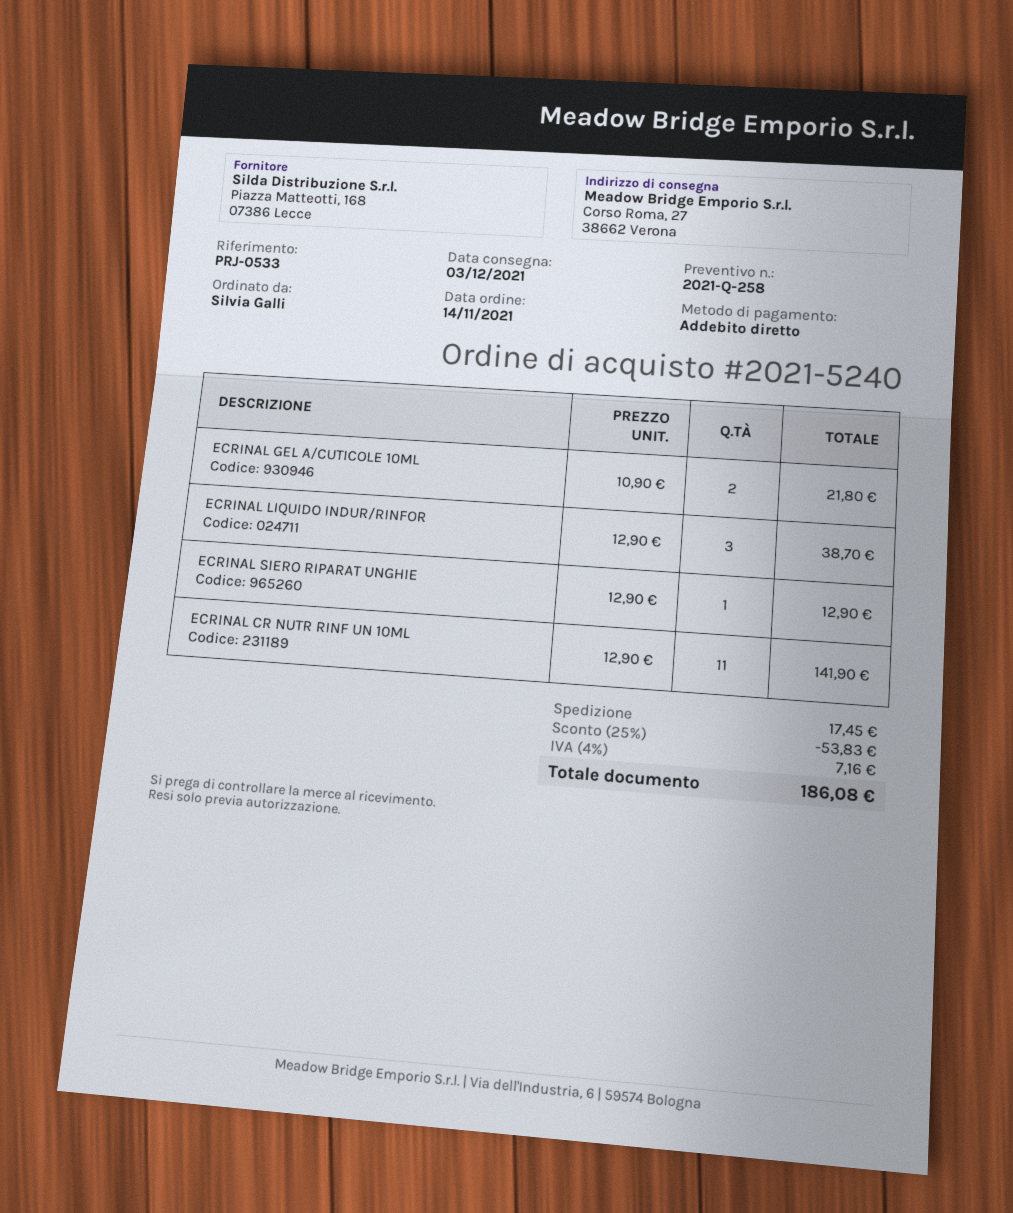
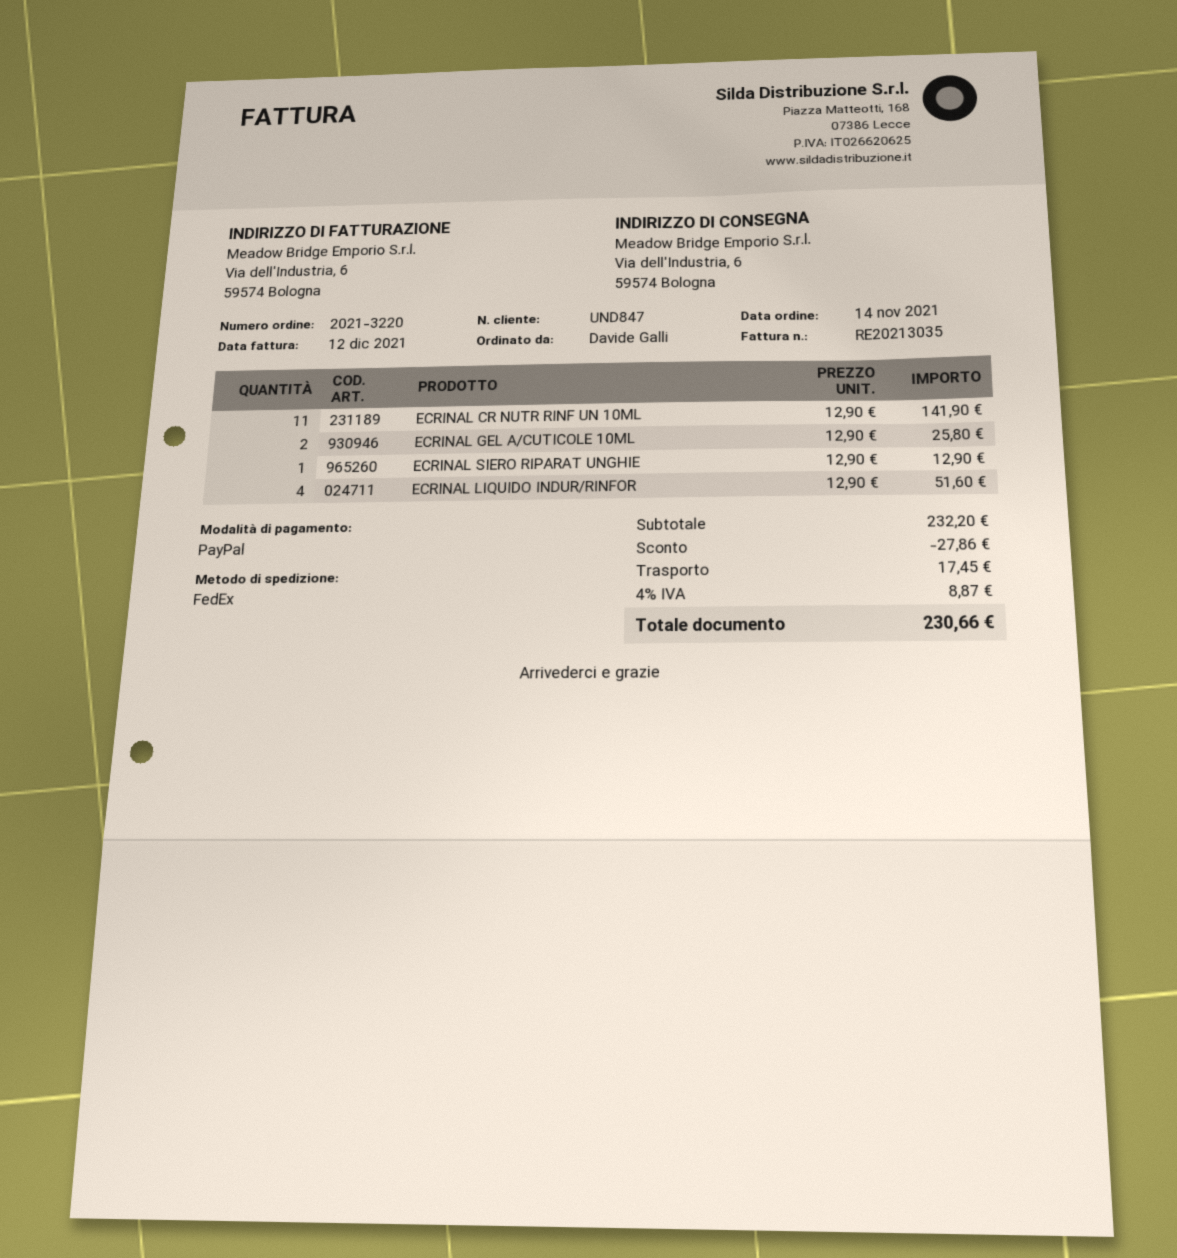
order number: 2021-5240 -> 2021-3220
ordered by: Silvia Galli -> Davide Galli
payment method: direct debit -> PayPal
ship to: Corso Roma, 27, 38662 Verona -> Via dell'Industria, 6, 59574 Bologna
ECRINAL GEL A/CUTICOLE 10ML: 2 x 10.90 = 21.80 -> 2 x 12.90 = 25.80
ECRINAL LIQUIDO INDUR/RINFOR: 3 x 12.90 = 38.70 -> 4 x 12.90 = 51.60
discount: 53.83 -> 27.86
tax: 4% = 7.16 -> 4% = 8.87
total: 186.08 -> 230.66

